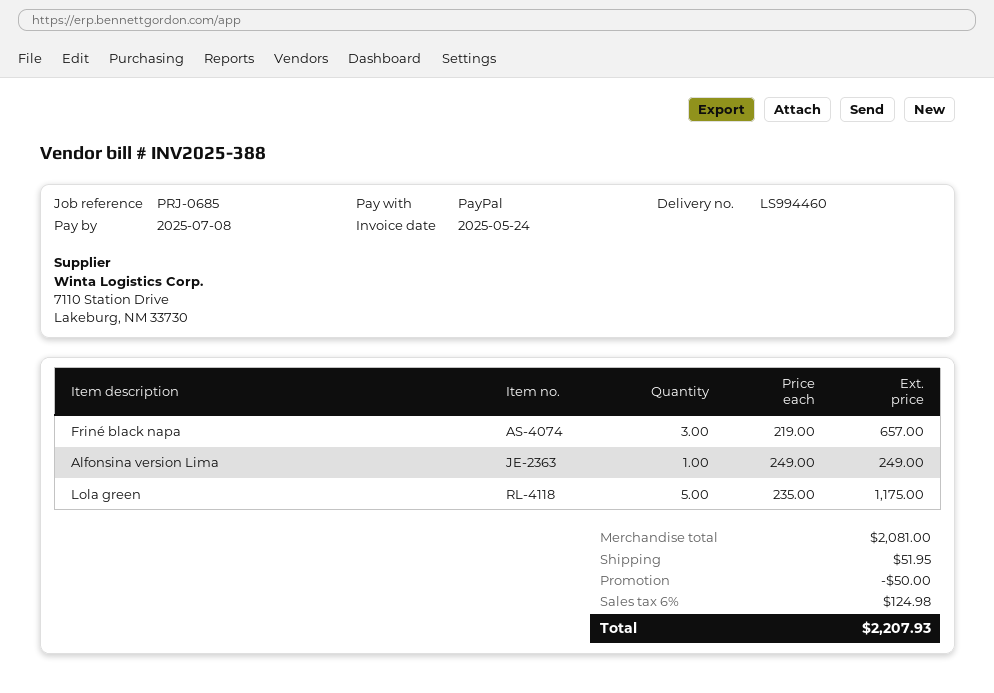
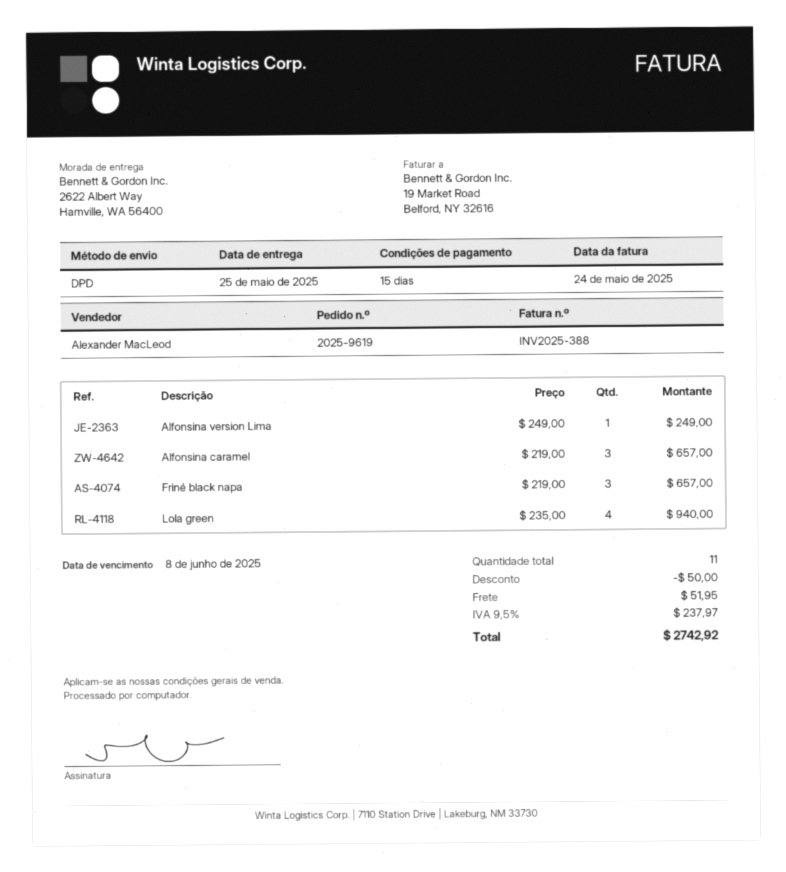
due date: 2025-07-08 -> 2025-06-08
Lola green: 5 x 235.00 = 1175.00 -> 4 x 235.00 = 940.00
Alfonsina caramel: none -> 3 x 219.00 = 657.00
tax: 6% = 124.98 -> 9.5% = 237.97
total: 2207.93 -> 2742.92

